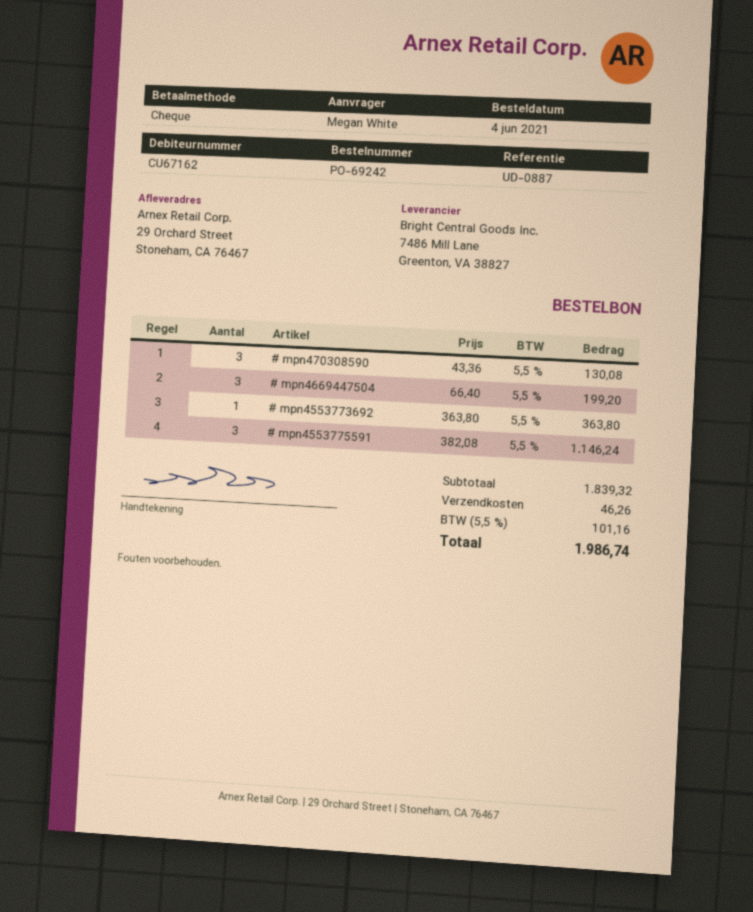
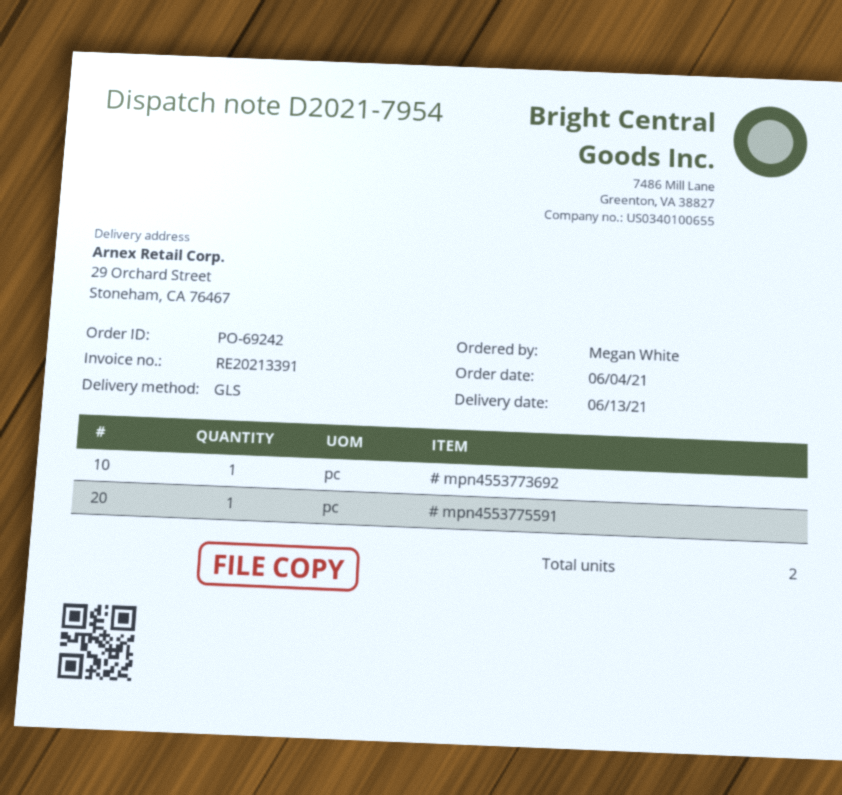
# mpn470308590: 3 -> none
# mpn4669447504: 3 -> none
# mpn4553775591: 3 -> 1

